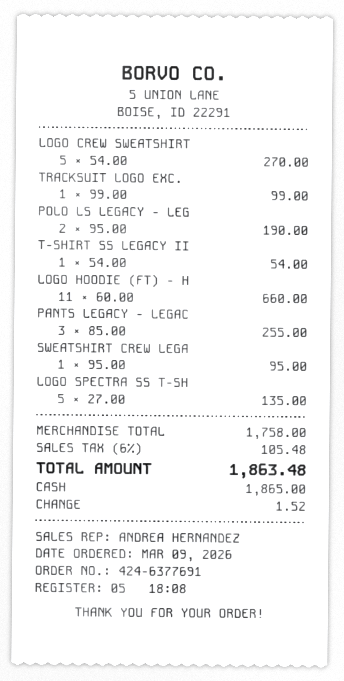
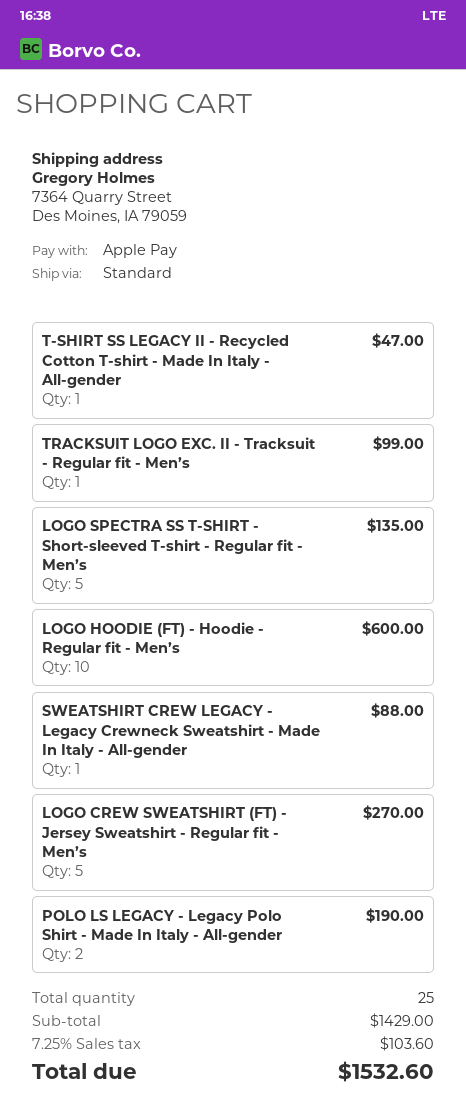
payment method: cash -> Apple Pay
T-SHIRT SS LEGACY II: 1 for 54.00 -> 1 for 47.00
LOGO HOODIE (FT) - H: 11 for 660.00 -> 10 for 600.00
PANTS LEGACY - LEGAC: 3 for 255.00 -> none
SWEATSHIRT CREW LEGA: 1 for 95.00 -> 1 for 88.00
subtotal: 1758.00 -> 1429.00
tax: 6% = 105.48 -> 7.25% = 103.60
total: 1863.48 -> 1532.60

